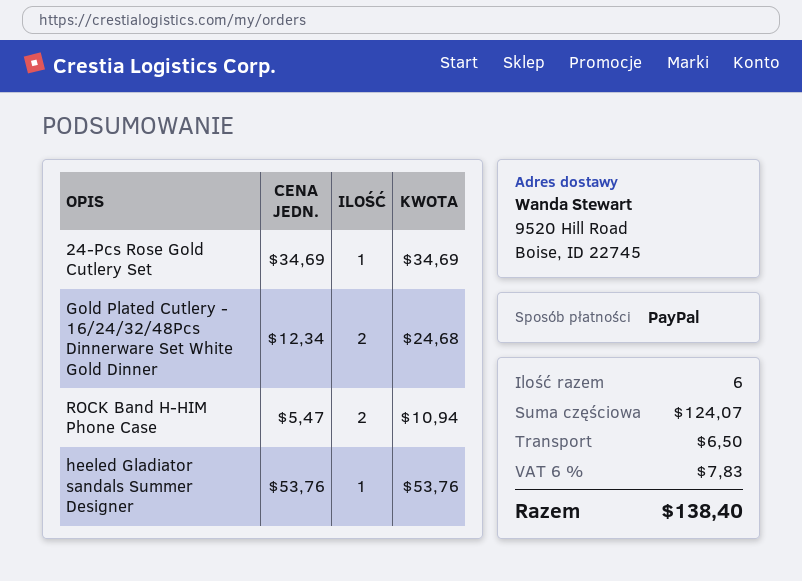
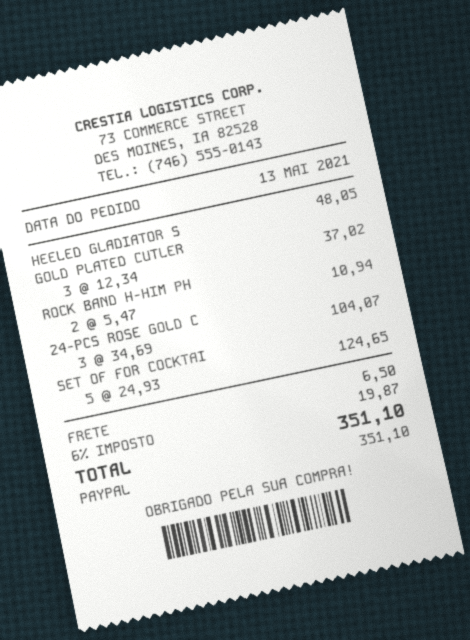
24-Pcs Rose Gold Cutlery Set: 1 x 34.69 = 34.69 -> 3 x 34.69 = 104.07
Gold Plated Cutlery - 16/24/32/48Pcs Dinnerware Set White Gold Dinner: 2 x 12.34 = 24.68 -> 3 x 12.34 = 37.02
heeled Gladiator sandals Summer Designer: 1 x 53.76 = 53.76 -> 1 x 48.05 = 48.05
SET OF FOR COCKTAI: none -> 5 x 24.93 = 124.65
tax: 6% = 7.83 -> 6% = 19.87
total: 138.40 -> 351.10

